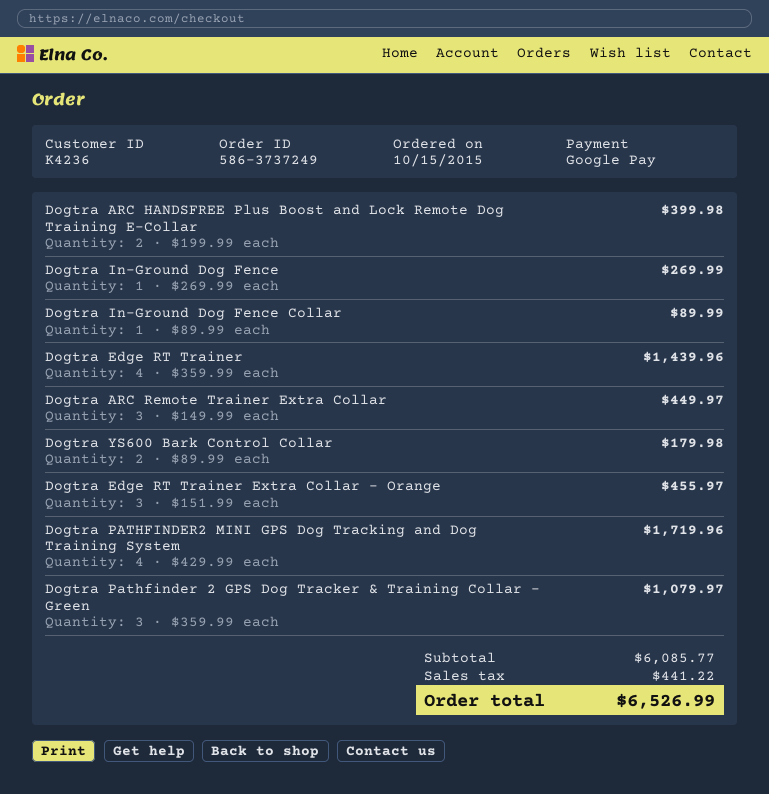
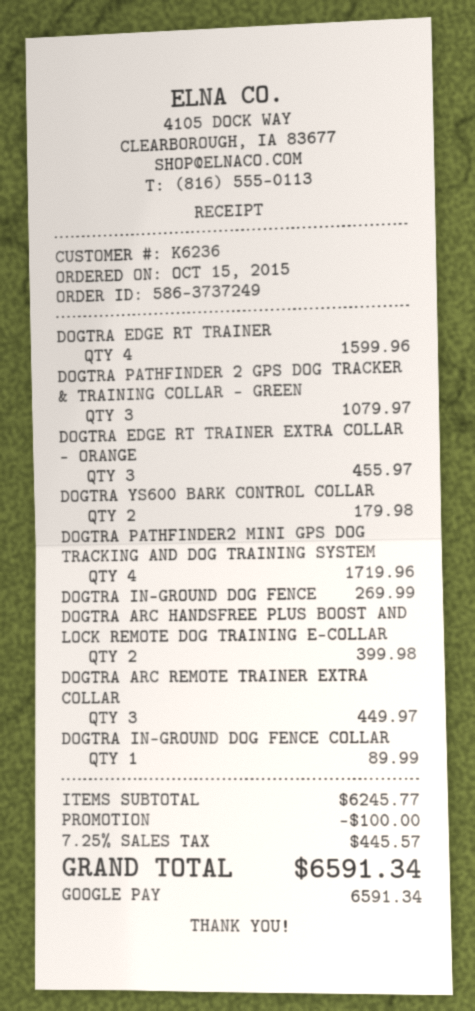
customer number: K4236 -> K6236
Dogtra Edge RT Trainer: 4 for 1439.96 -> 4 for 1599.96
subtotal: 6085.77 -> 6245.77
discount: none -> 100.00
tax: 441.22 -> 445.57
total: 6526.99 -> 6591.34

